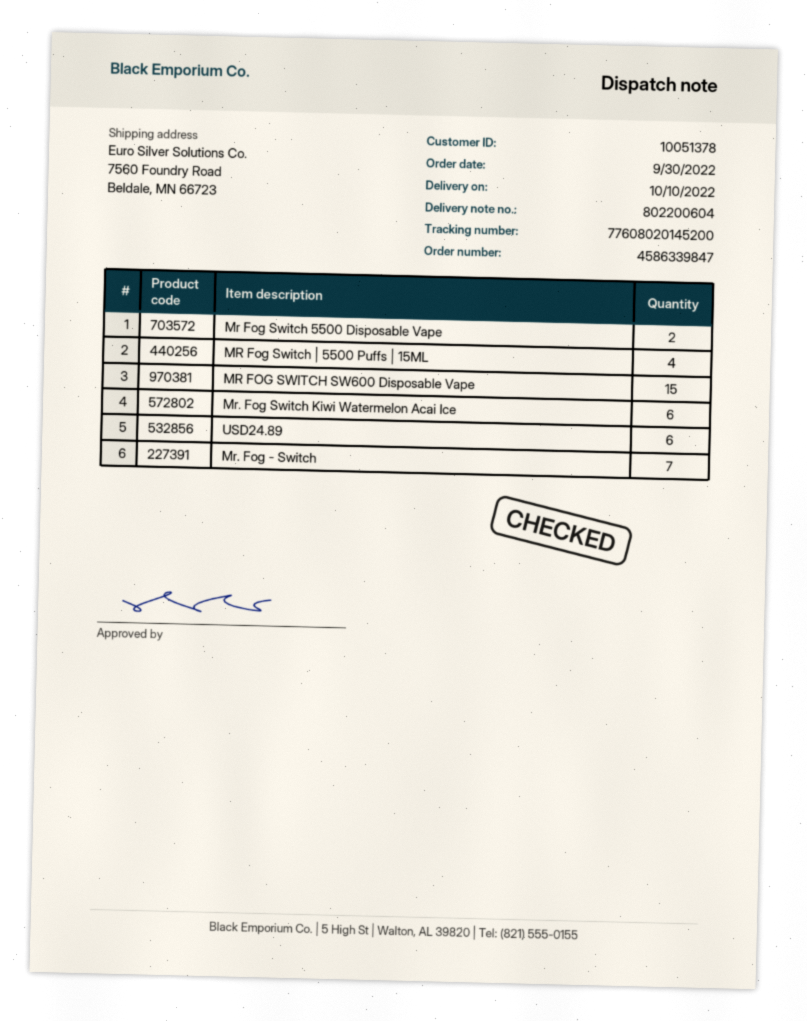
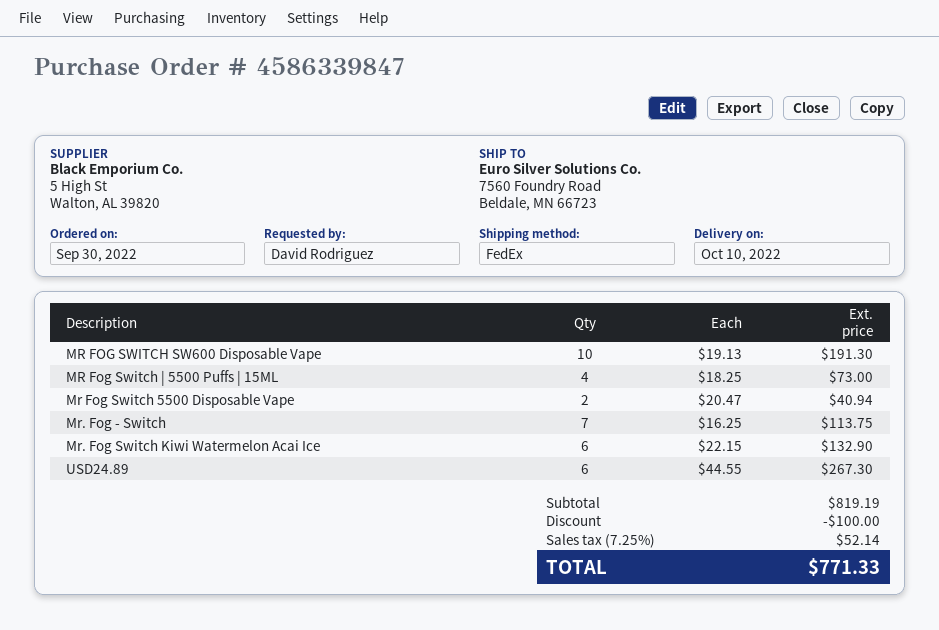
MR FOG SWITCH SW600 Disposable Vape: 15 -> 10

